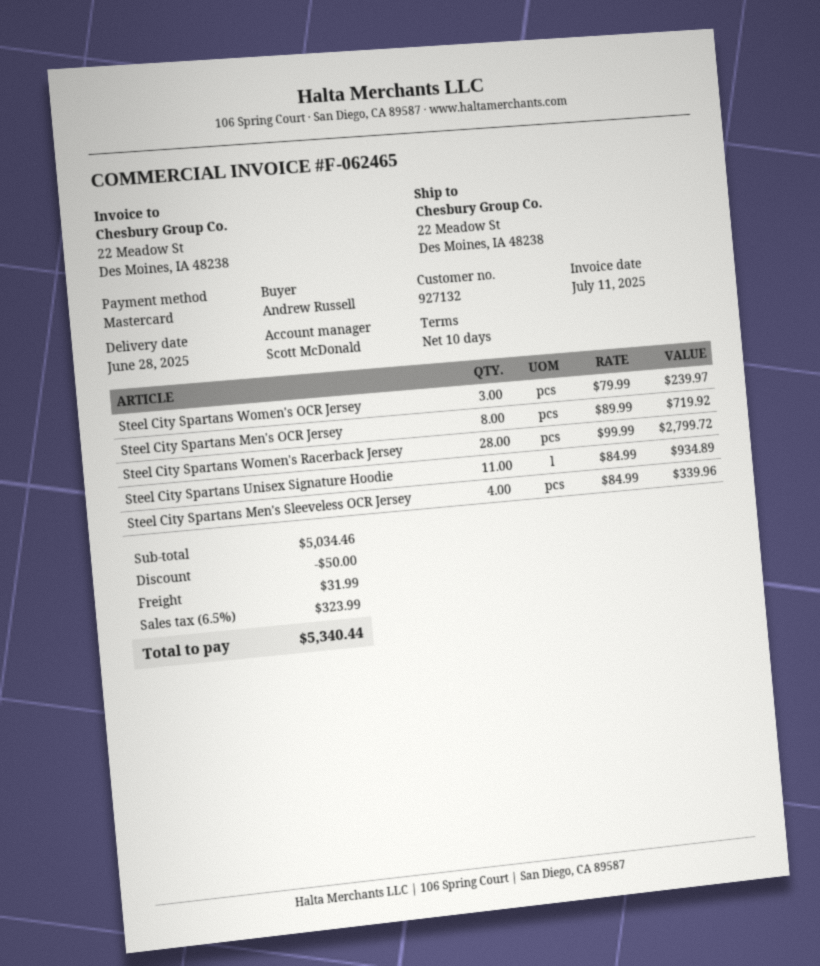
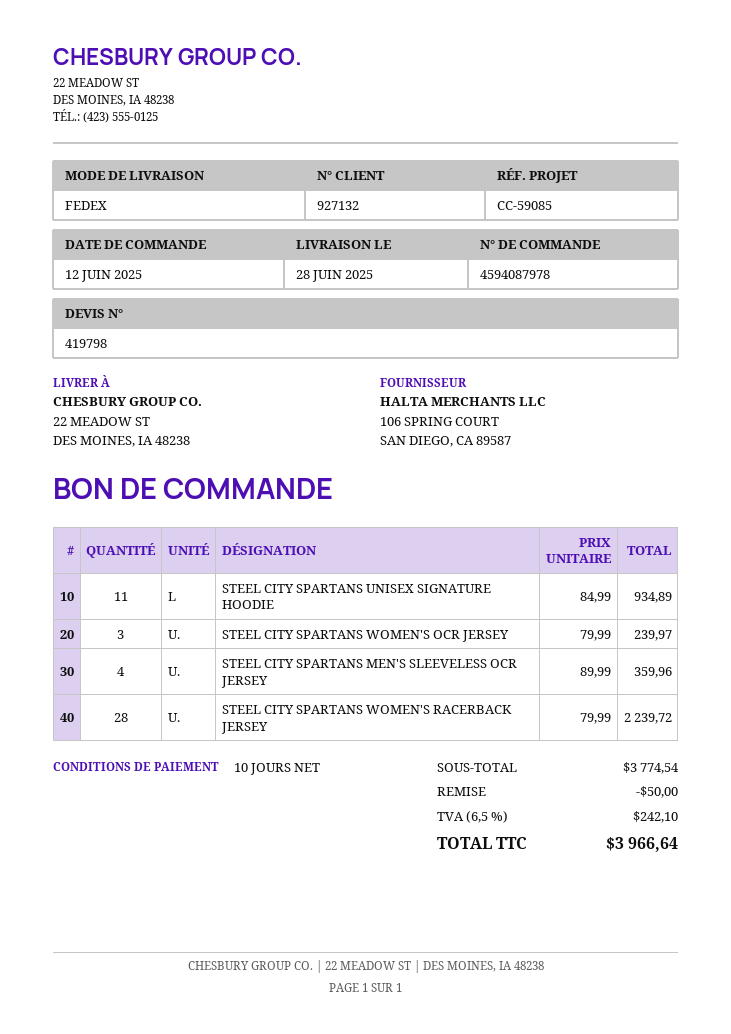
Steel City Spartans Men's OCR Jersey: 8 x 89.99 = 719.92 -> none
Steel City Spartans Women's Racerback Jersey: 28 x 99.99 = 2799.72 -> 28 x 79.99 = 2239.72
Steel City Spartans Men's Sleeveless OCR Jersey: 4 x 84.99 = 339.96 -> 4 x 89.99 = 359.96
subtotal: 5034.46 -> 3774.54
shipping: 31.99 -> none
tax: 6.5% = 323.99 -> 6.5% = 242.10
total: 5340.44 -> 3966.64

